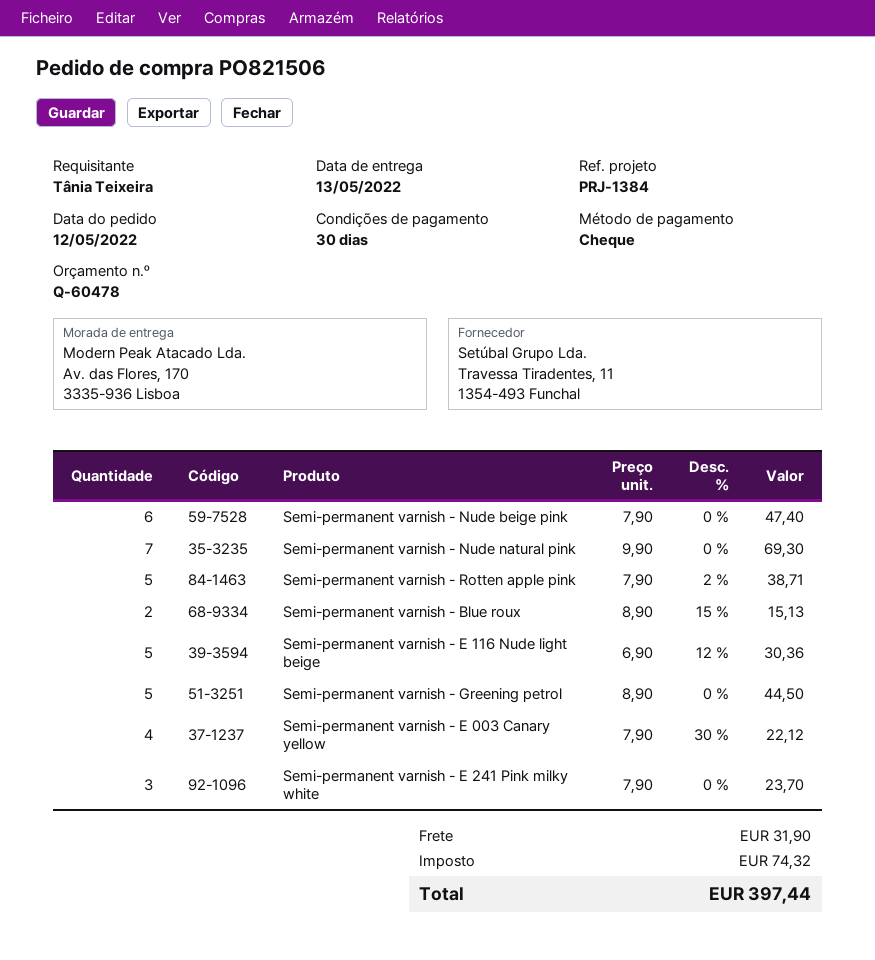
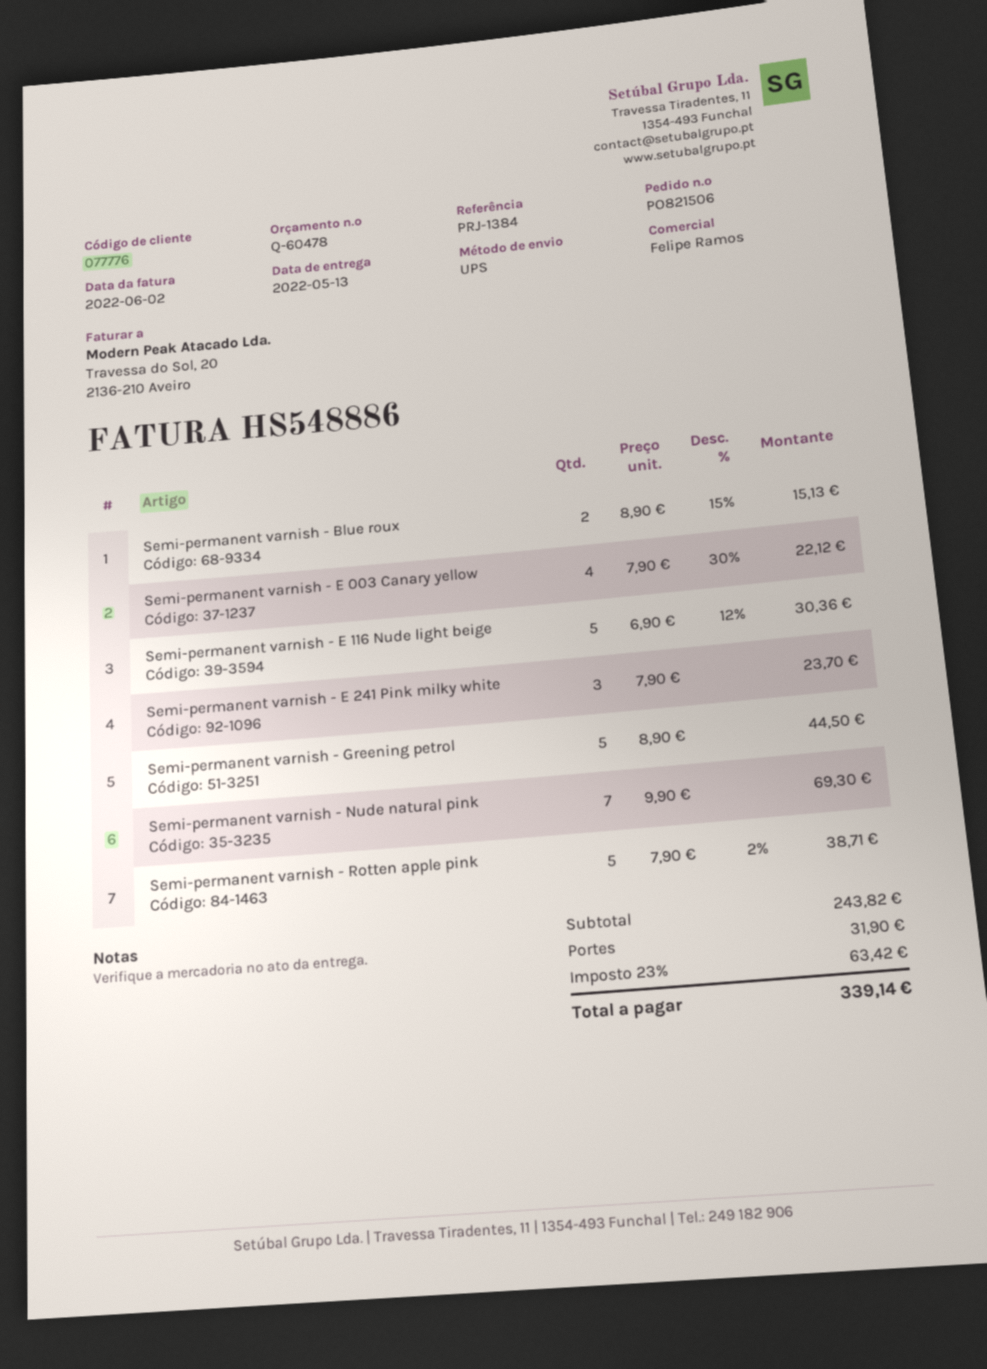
Semi-permanent varnish - Nude beige pink: 6 x 7.90 = 47.40 -> none
tax: 74.32 -> 63.42
total: 397.44 -> 339.14

